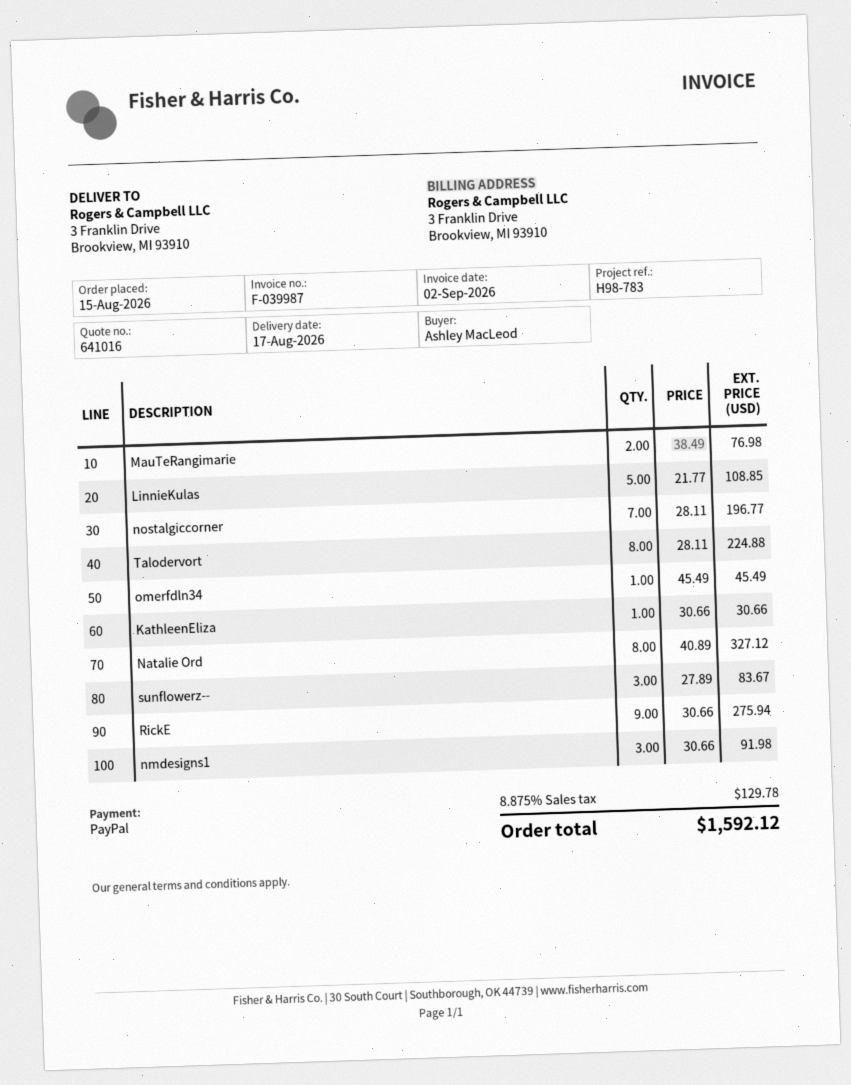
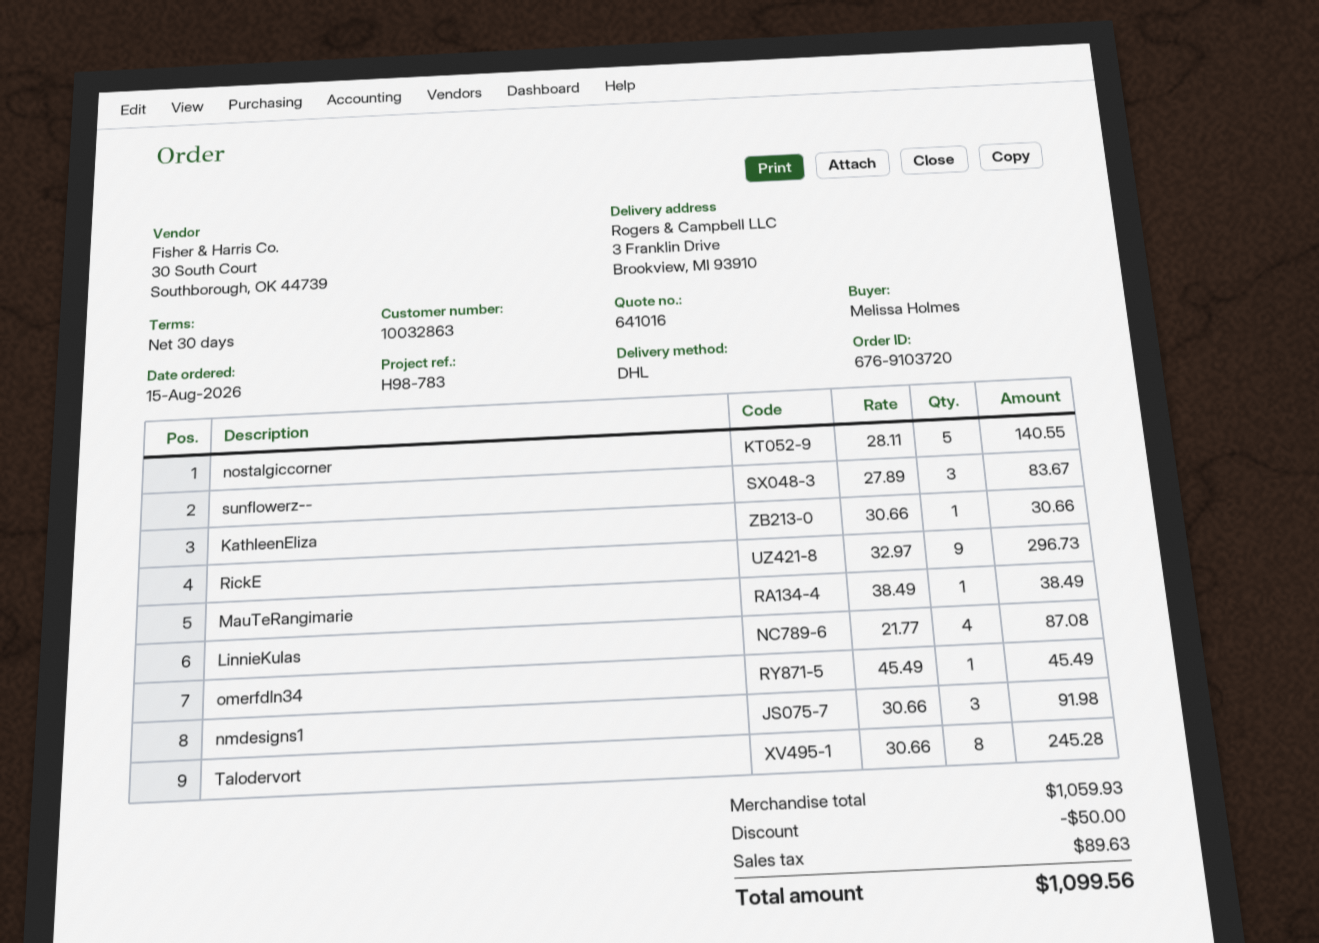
ordered by: Ashley MacLeod -> Melissa Holmes
MauTeRangimarie: 2 x 38.49 = 76.98 -> 1 x 38.49 = 38.49
LinnieKulas: 5 x 21.77 = 108.85 -> 4 x 21.77 = 87.08
nostalgiccorner: 7 x 28.11 = 196.77 -> 5 x 28.11 = 140.55
Talodervort: 8 x 28.11 = 224.88 -> 8 x 30.66 = 245.28
Natalie Ord: 8 x 40.89 = 327.12 -> none
RickE: 9 x 30.66 = 275.94 -> 9 x 32.97 = 296.73
discount: none -> 50.00
tax: 129.78 -> 89.63
total: 1592.12 -> 1099.56

